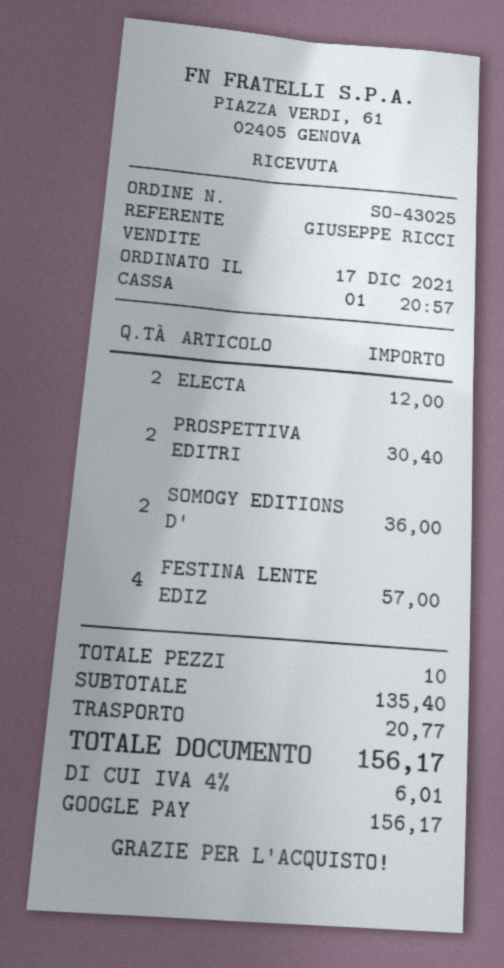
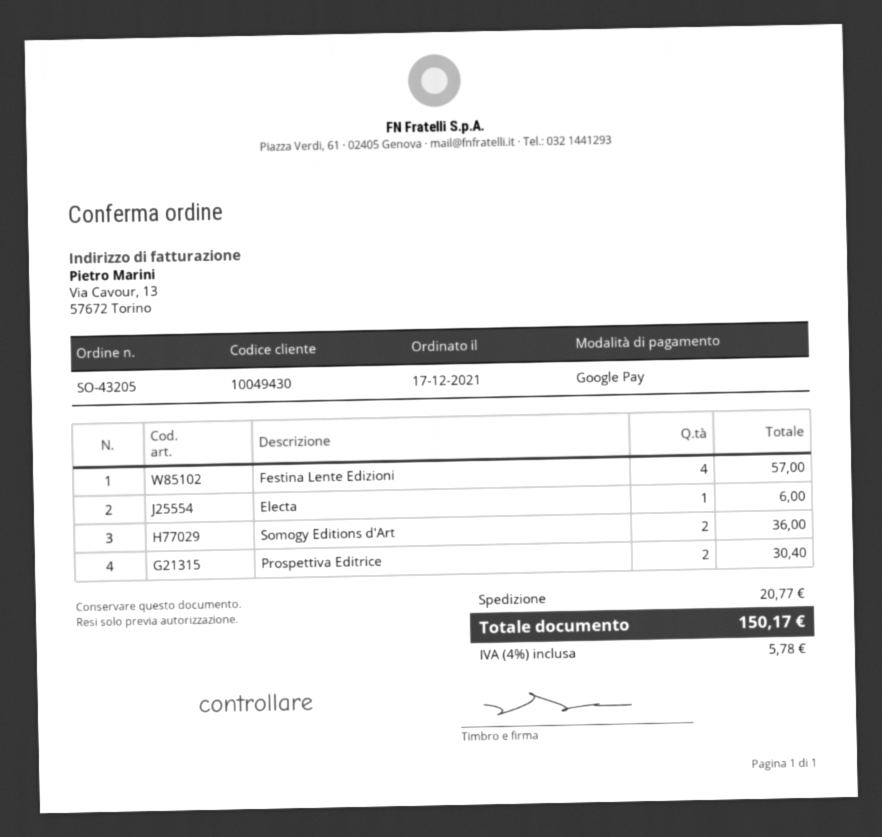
order number: SO-43025 -> SO-43205
ELECTA: 2 for 12.00 -> 1 for 6.00
tax: 4% = 6.01 -> 4% = 5.78
total: 156.17 -> 150.17

